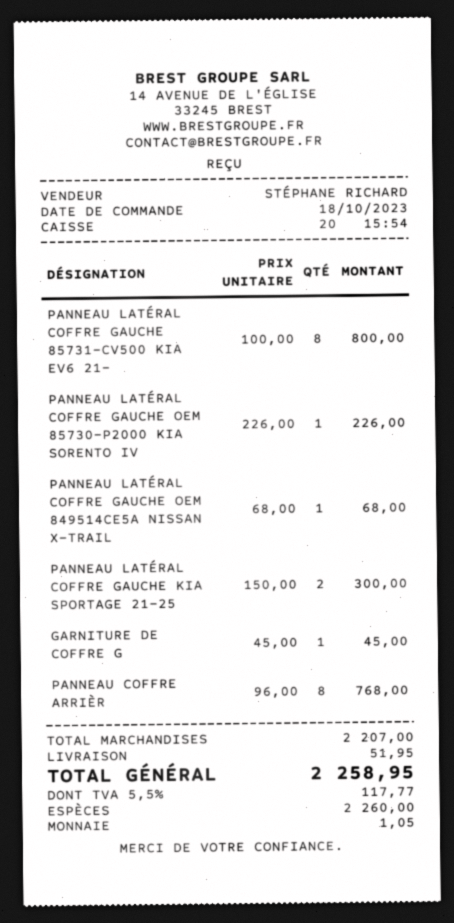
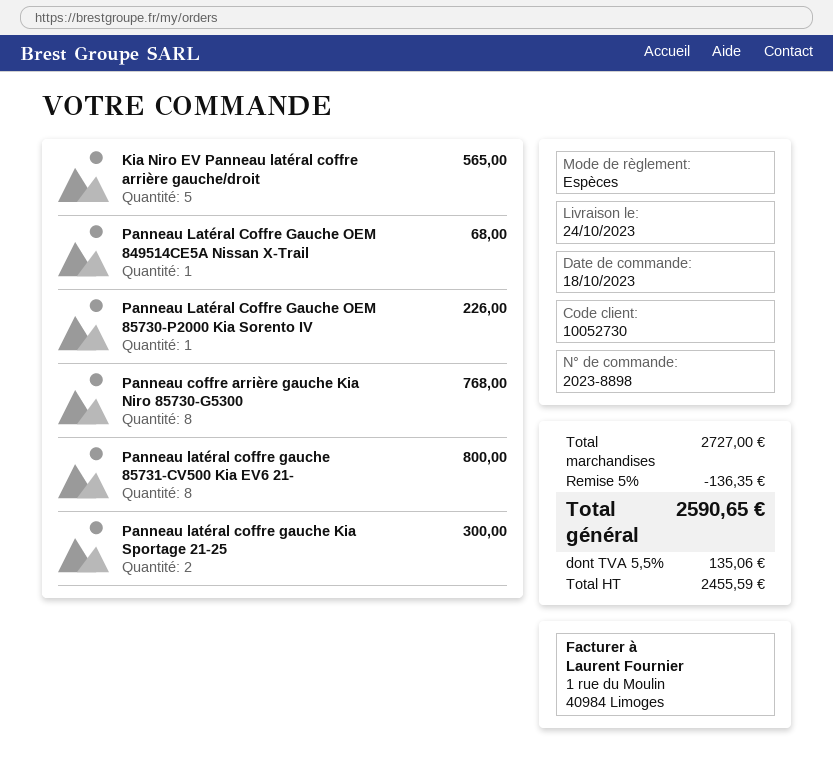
GARNITURE DE COFFRE G: 1 for 45.00 -> none
Kia Niro EV Panneau latéral coffre arrière gauche/droit: none -> 5 for 565.00
subtotal: 2207.00 -> 2727.00
discount: none -> 5% = 136.35
shipping: 51.95 -> none
tax: 5.5% = 117.77 -> 5.5% = 135.06
total: 2258.95 -> 2590.65

